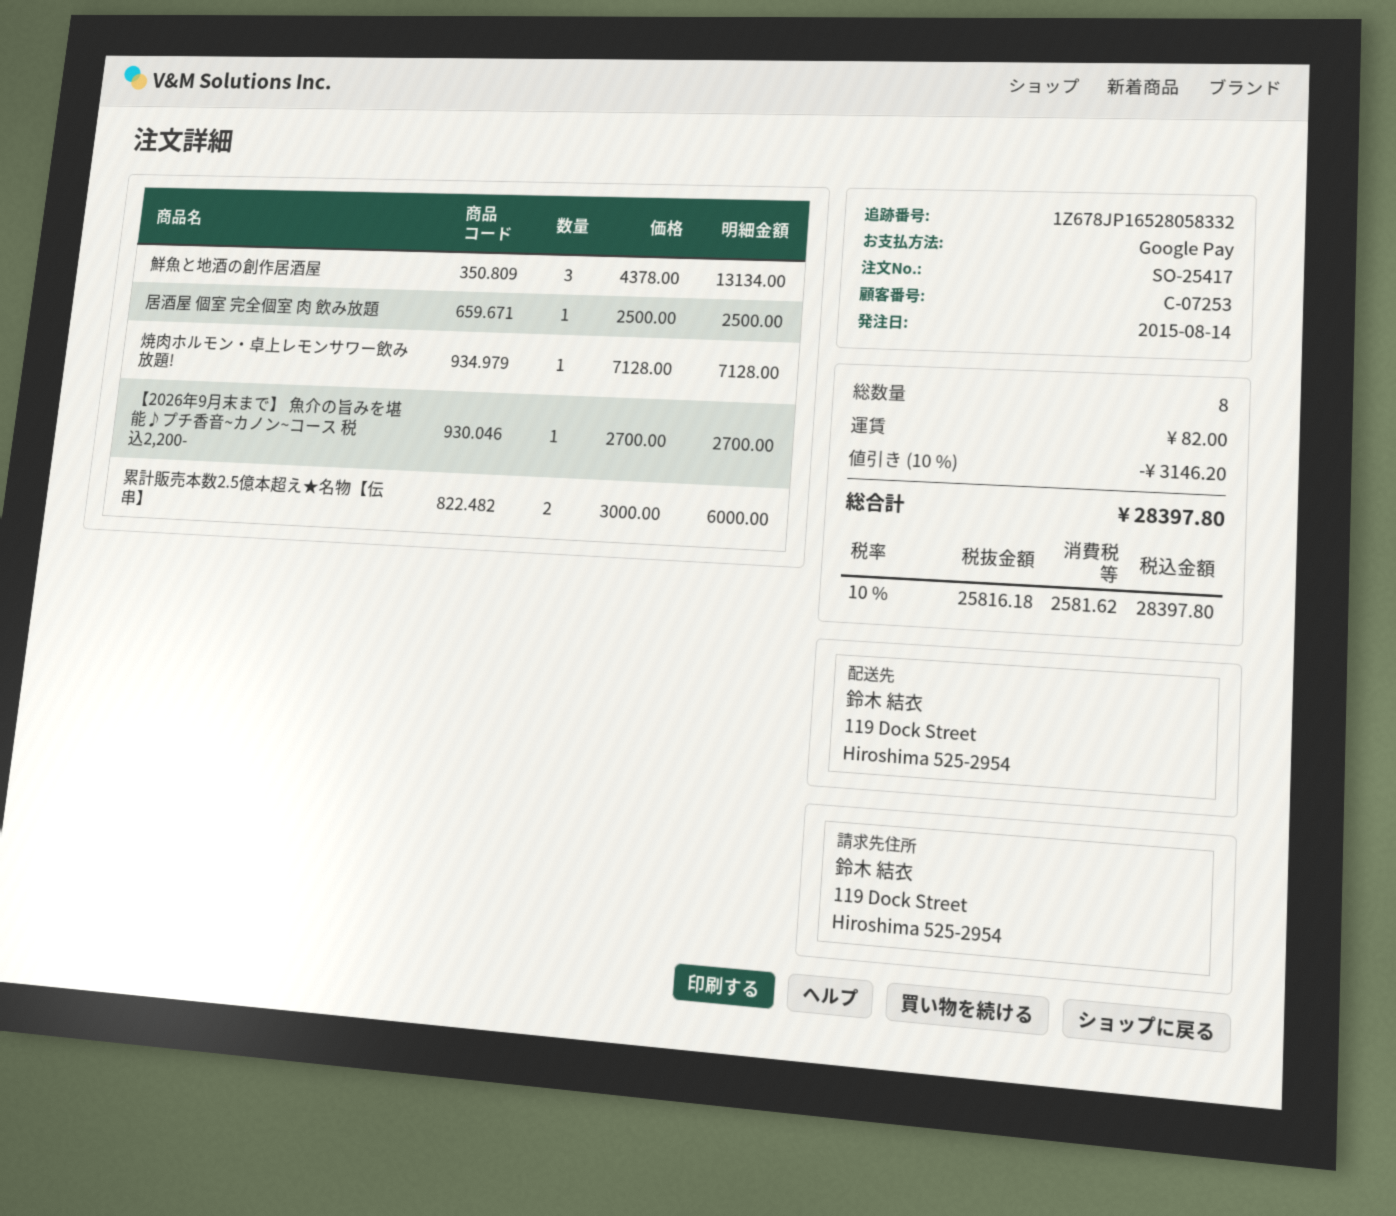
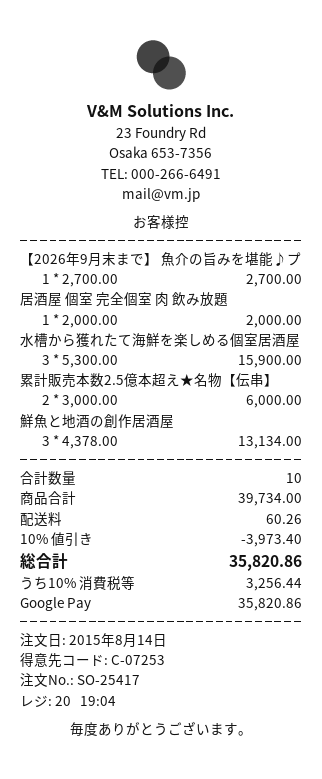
居酒屋 個室 完全個室 肉 飲み放題: 1 x 2500.00 = 2500.00 -> 1 x 2000.00 = 2000.00
焼肉ホルモン・卓上レモンサワー飲み放題!: 1 x 7128.00 = 7128.00 -> none
水槽から獲れたて海鮮を楽しめる個室居酒屋: none -> 3 x 5300.00 = 15900.00
total quantity: 8 -> 10
discount: 10% = 3146.20 -> 10% = 3973.40
shipping: 82.00 -> 60.26
tax: 10% = 2581.62 -> 10% = 3256.44
total: 28397.80 -> 35820.86

